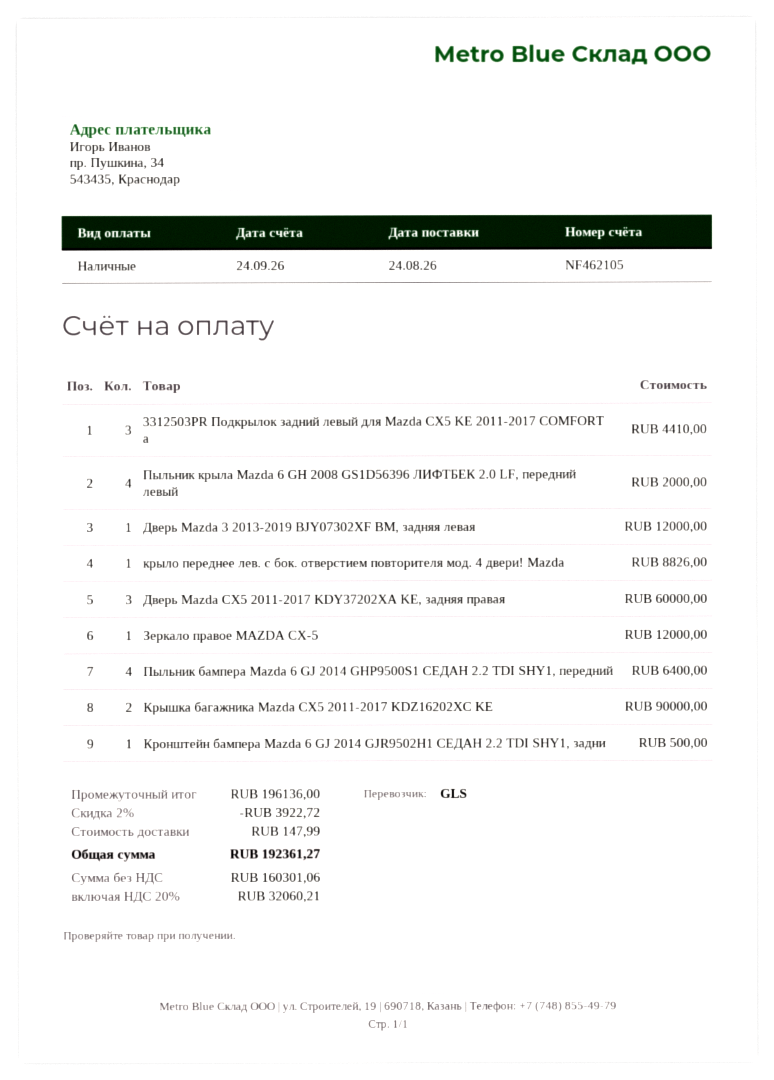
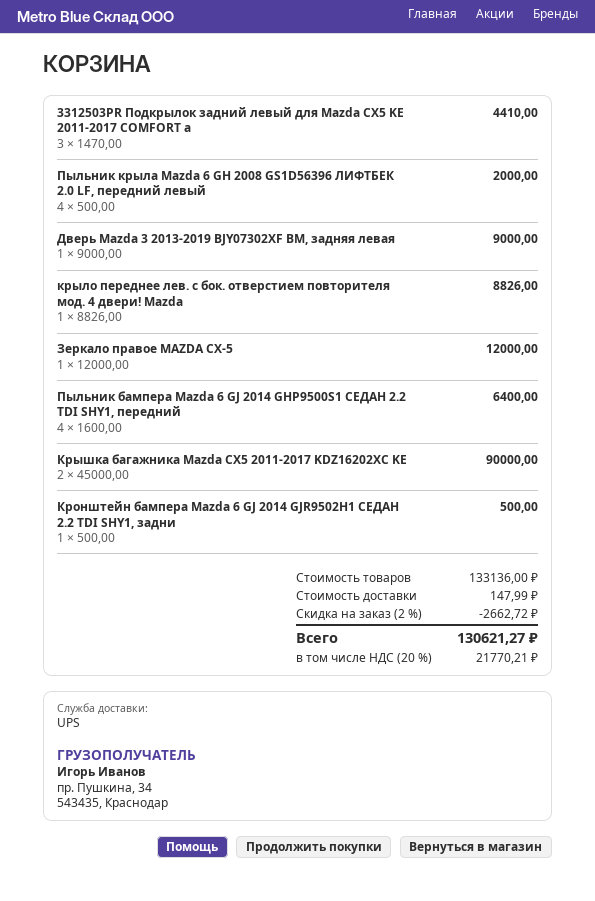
shipping method: GLS -> UPS
Дверь Mazda 3 2013-2019 BJY07302XF BM, задняя левая: 1 for 12000.00 -> 1 for 9000.00
Дверь Mazda CX5 2011-2017 KDY37202XA KE, задняя правая: 3 for 60000.00 -> none
subtotal: 196136.00 -> 133136.00
discount: 2% = 3922.72 -> 2% = 2662.72
tax: 20% = 32060.21 -> 20% = 21770.21
total: 192361.27 -> 130621.27

